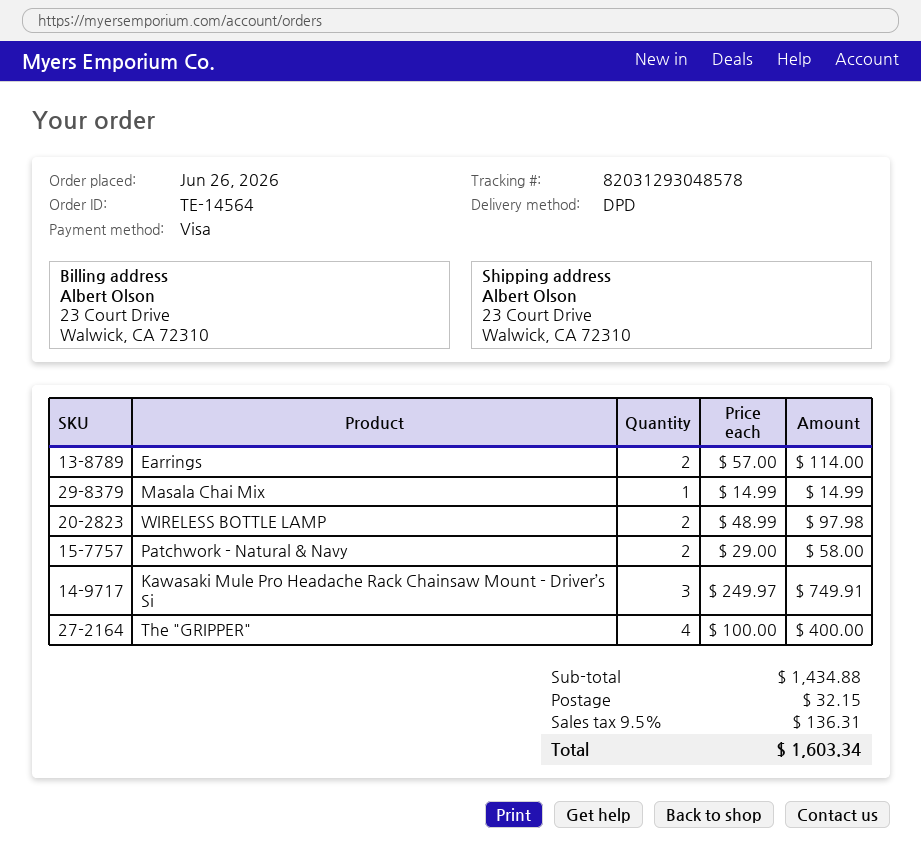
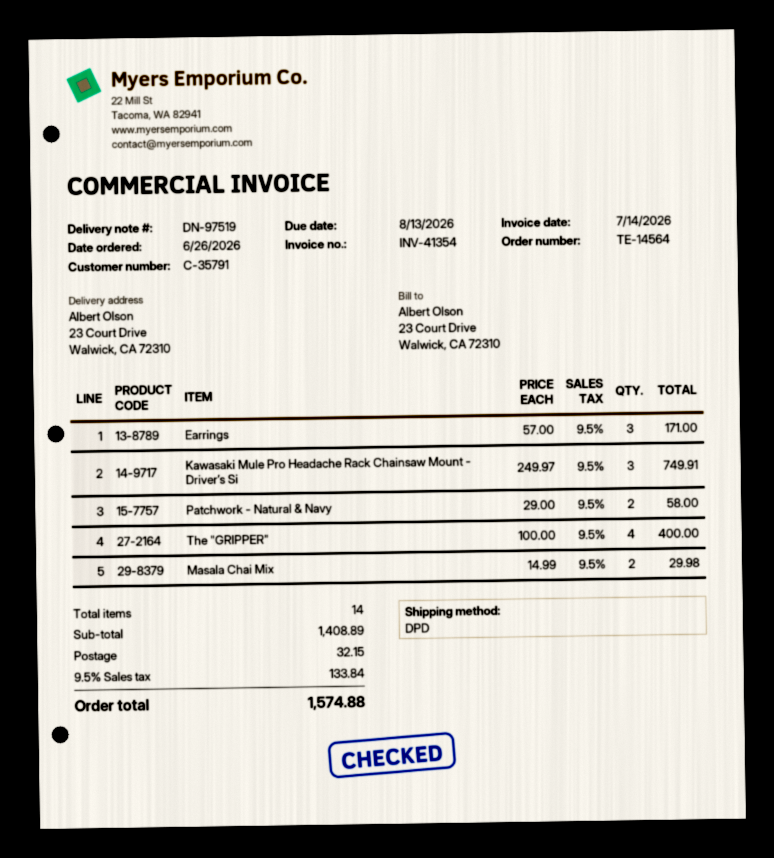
Earrings: 2 x 57.00 = 114.00 -> 3 x 57.00 = 171.00
Masala Chai Mix: 1 x 14.99 = 14.99 -> 2 x 14.99 = 29.98
WIRELESS BOTTLE LAMP: 2 x 48.99 = 97.98 -> none
subtotal: 1434.88 -> 1408.89
tax: 9.5% = 136.31 -> 9.5% = 133.84
total: 1603.34 -> 1574.88

